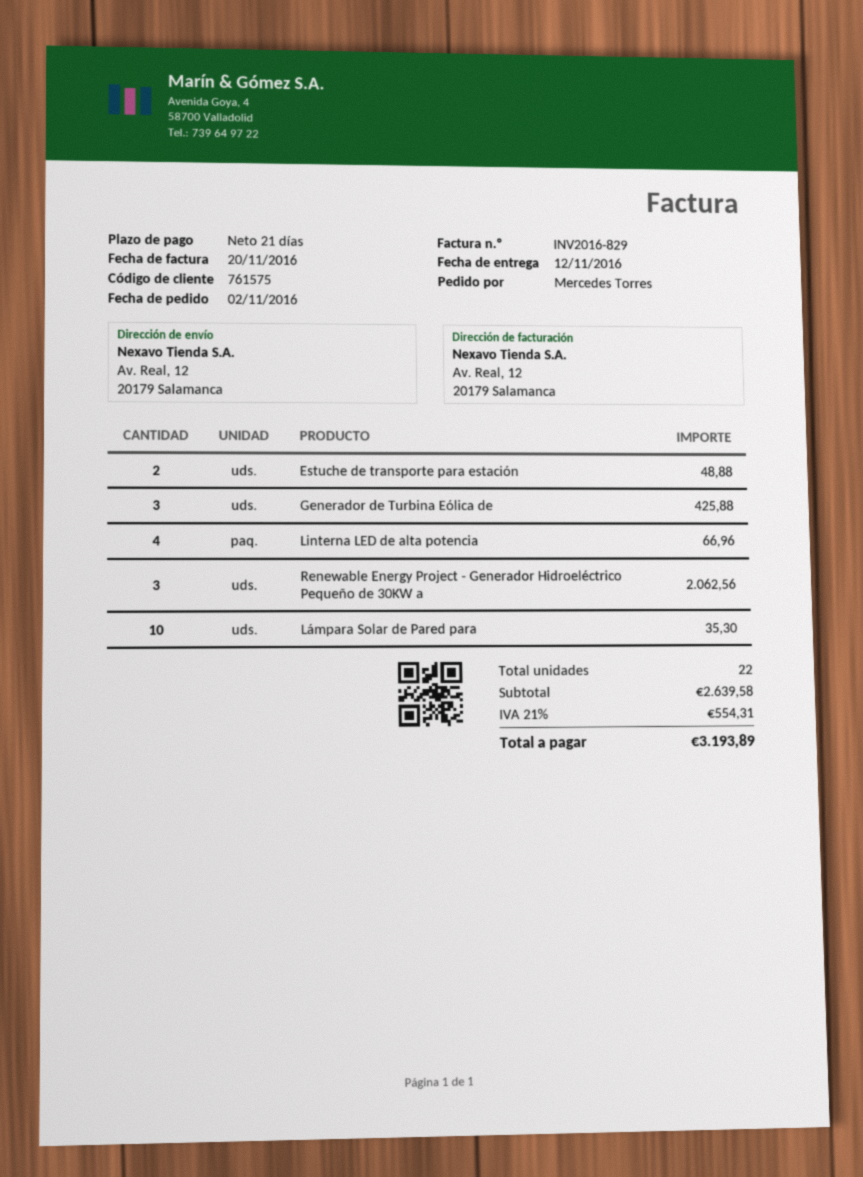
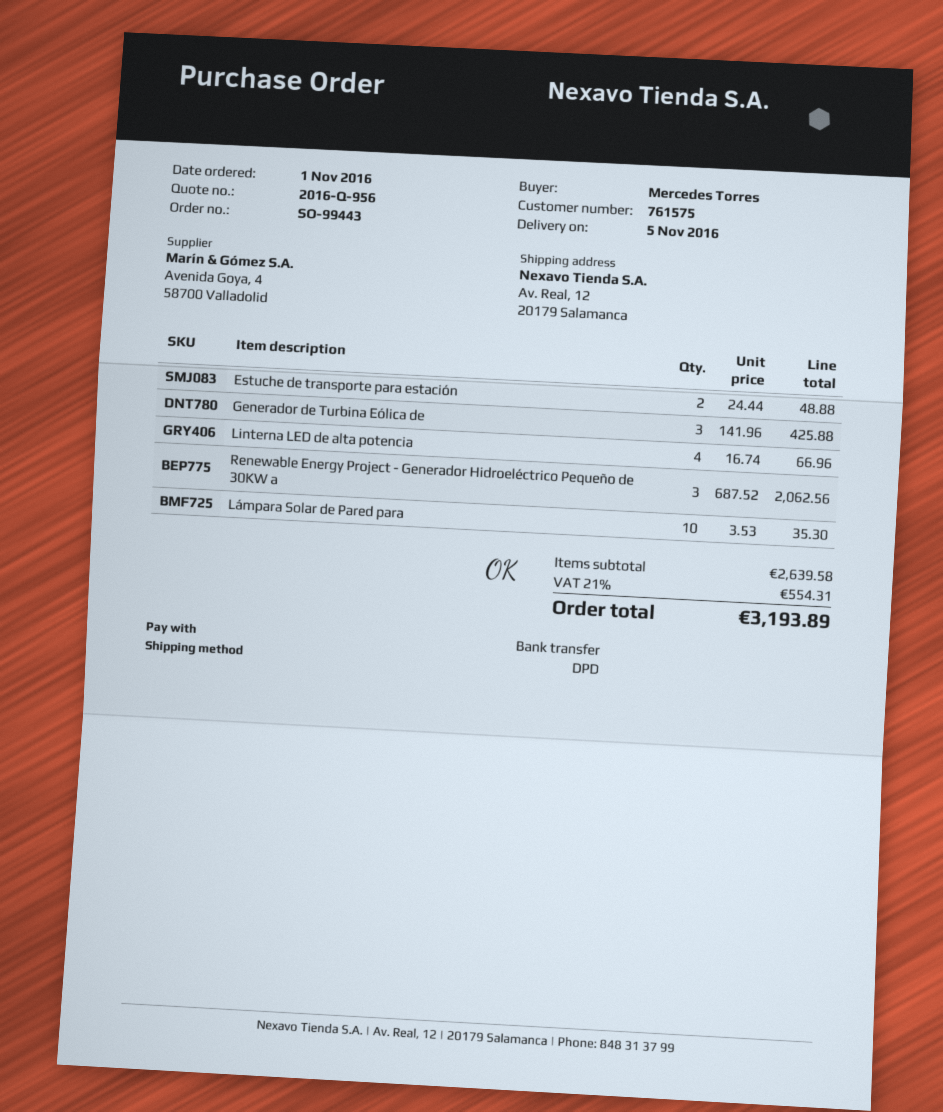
order date: 2016-11-02 -> 2016-11-01
delivery date: 2016-11-12 -> 2016-11-05

